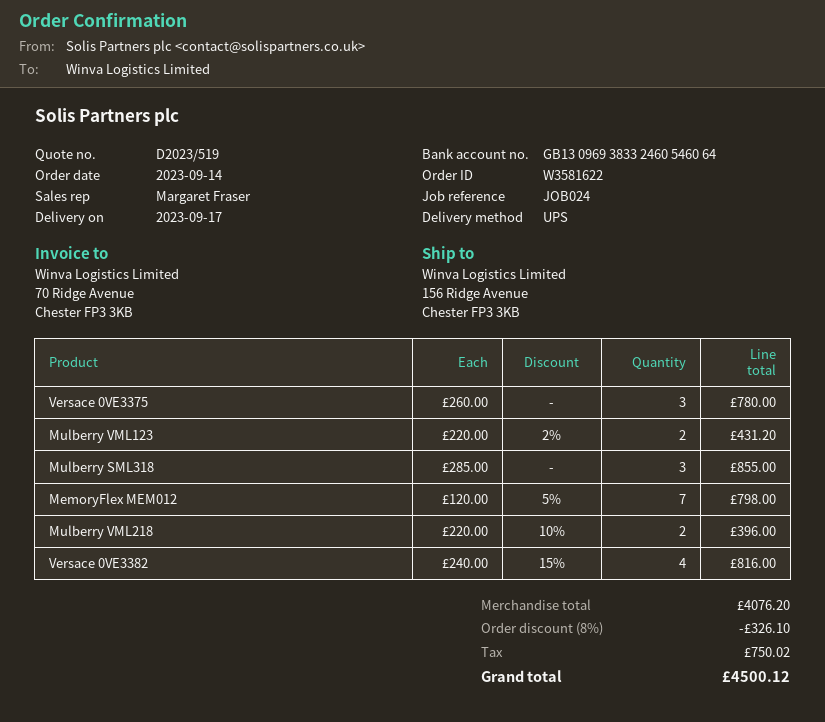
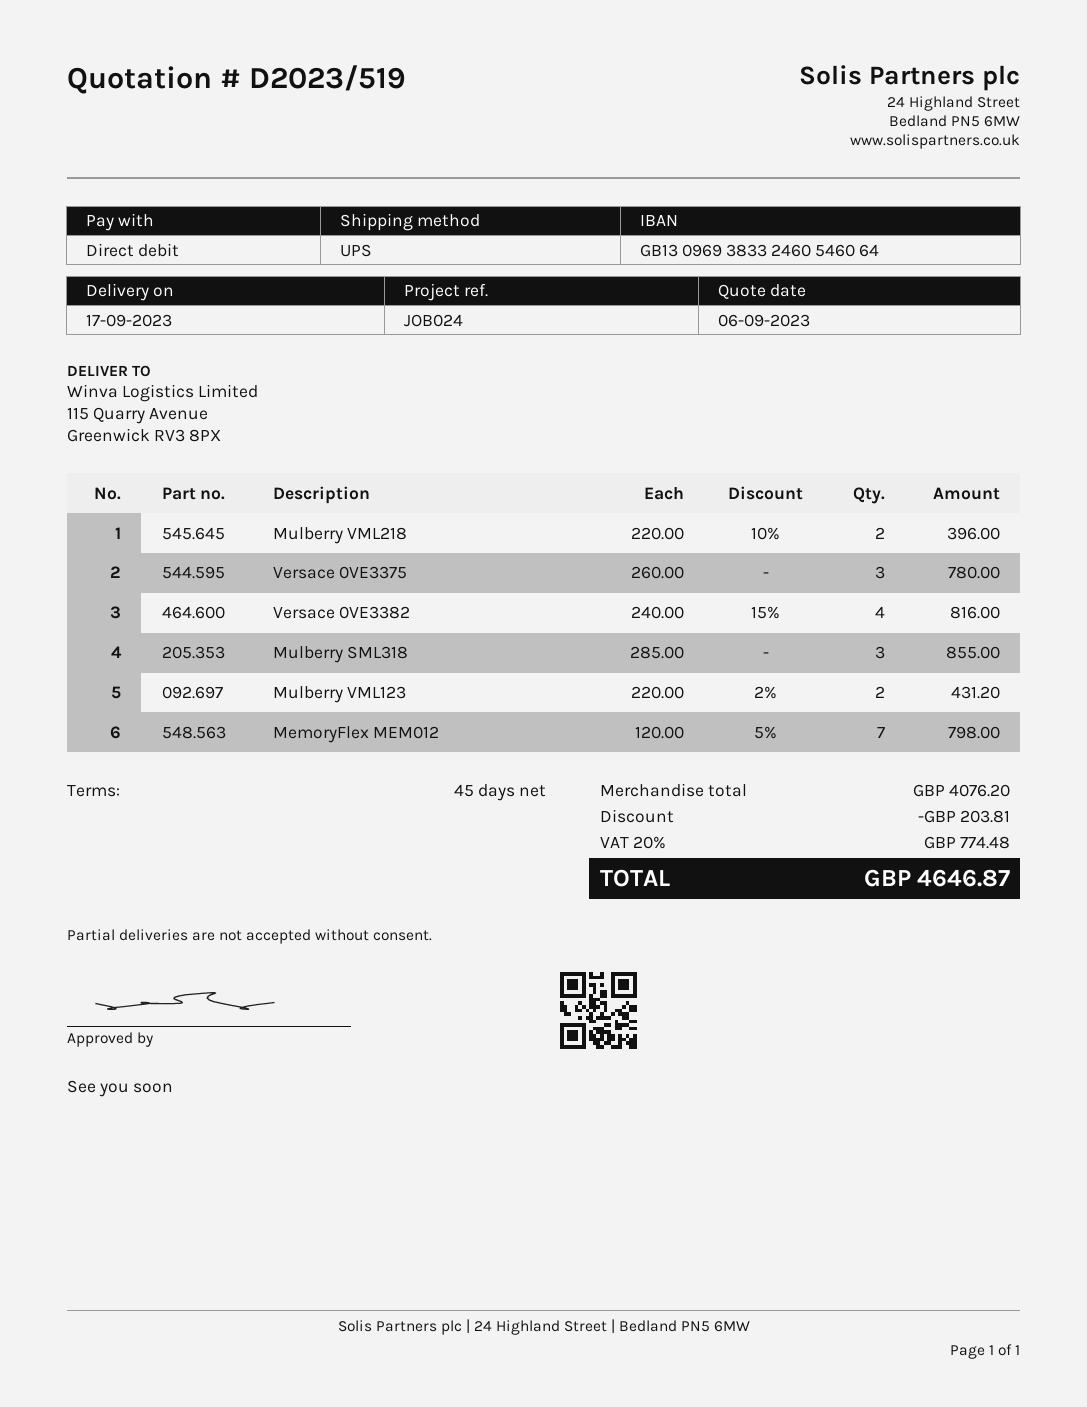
ship to: 156 Ridge Avenue, Chester FP3 3KB -> 115 Quarry Avenue, Greenwick RV3 8PX
discount: 326.10 -> 203.81
tax: 750.02 -> 774.48
total: 4500.12 -> 4646.87

